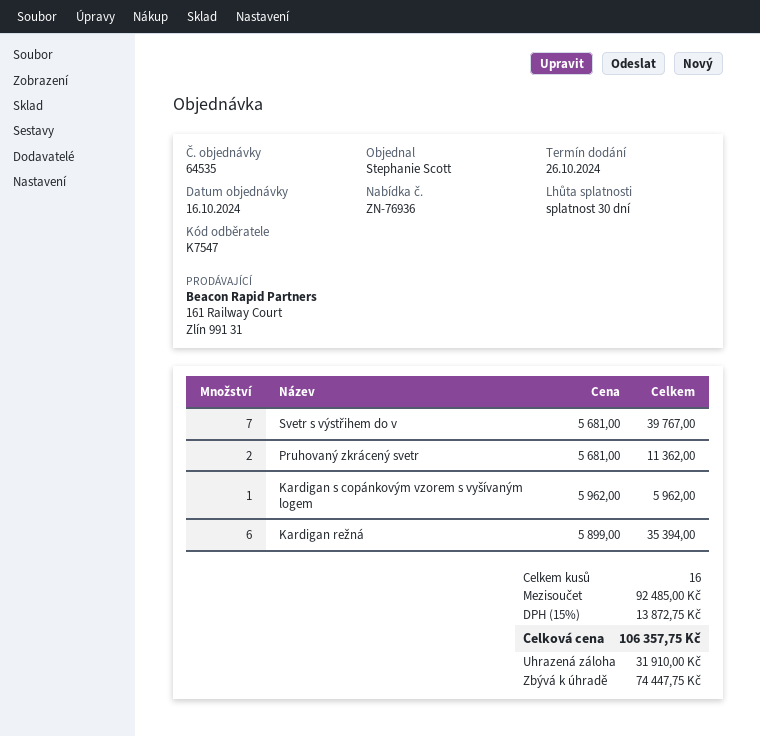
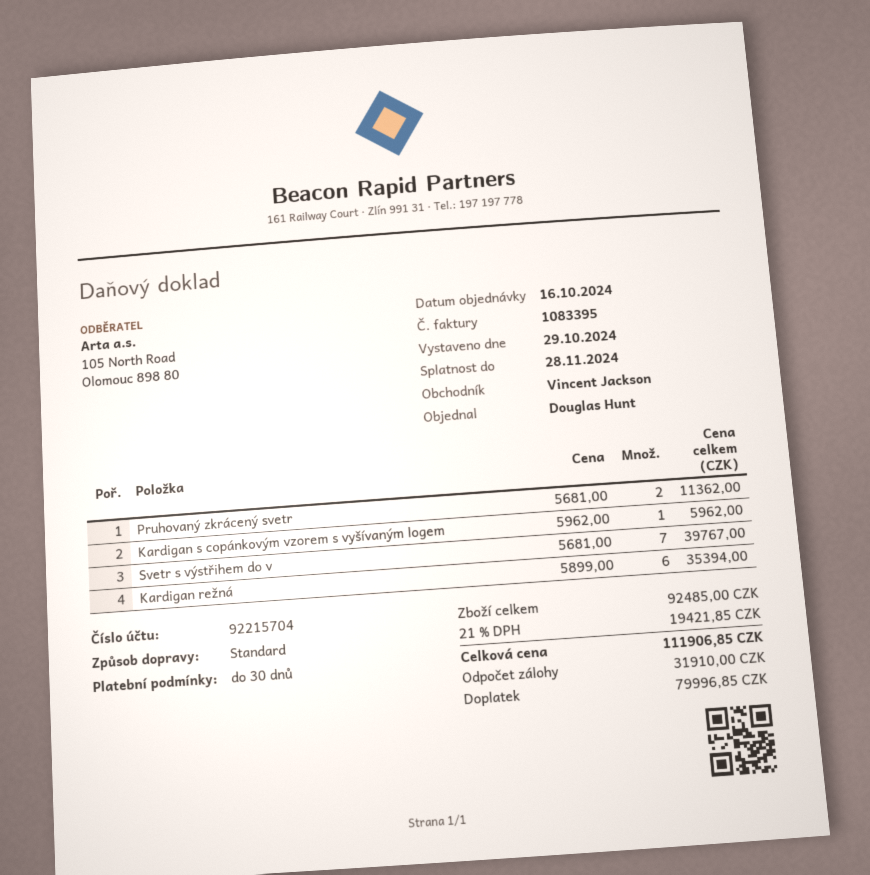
ordered by: Stephanie Scott -> Douglas Hunt
tax: 15% = 13872.75 -> 21% = 19421.85
total: 106357.75 -> 111906.85
balance: 74447.75 -> 79996.85

